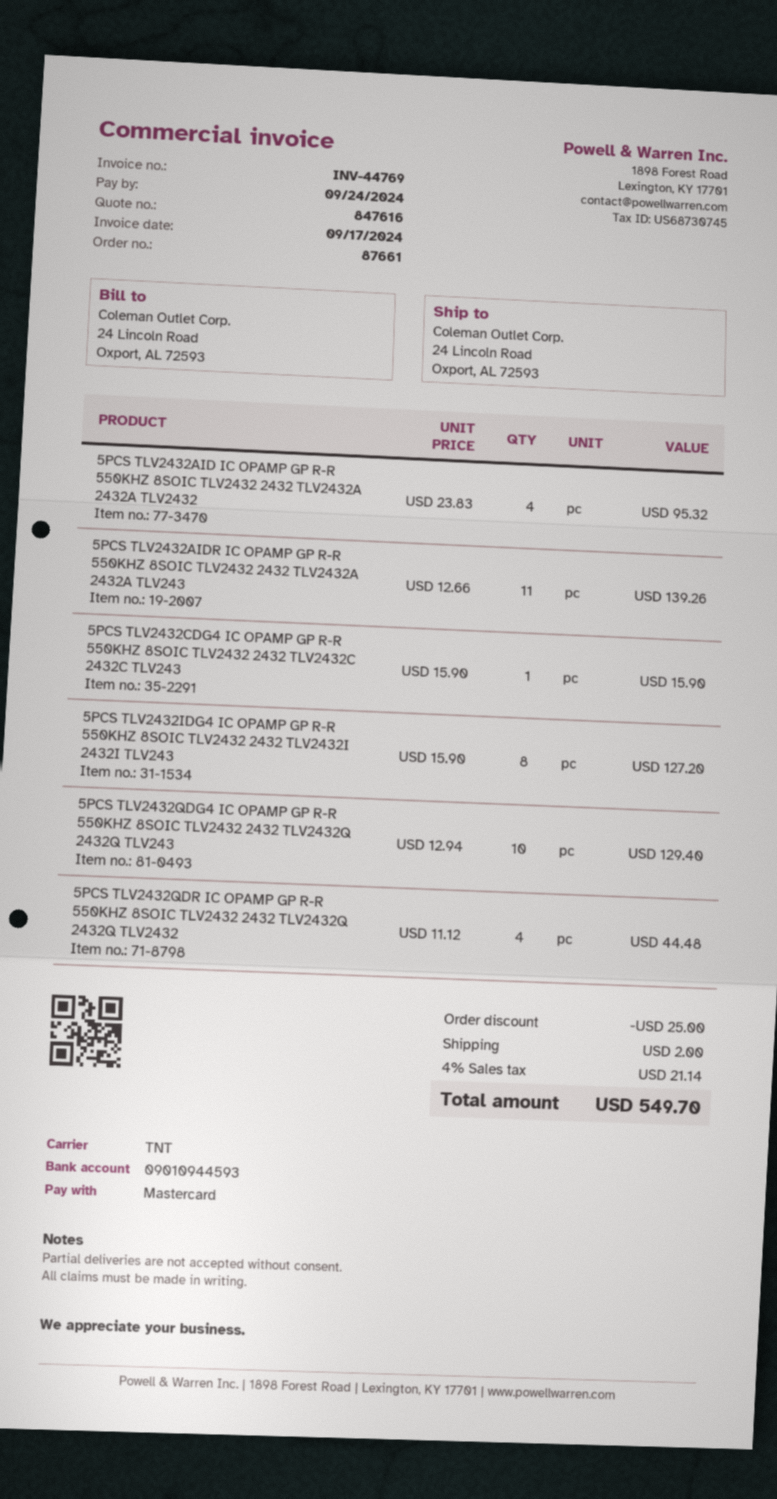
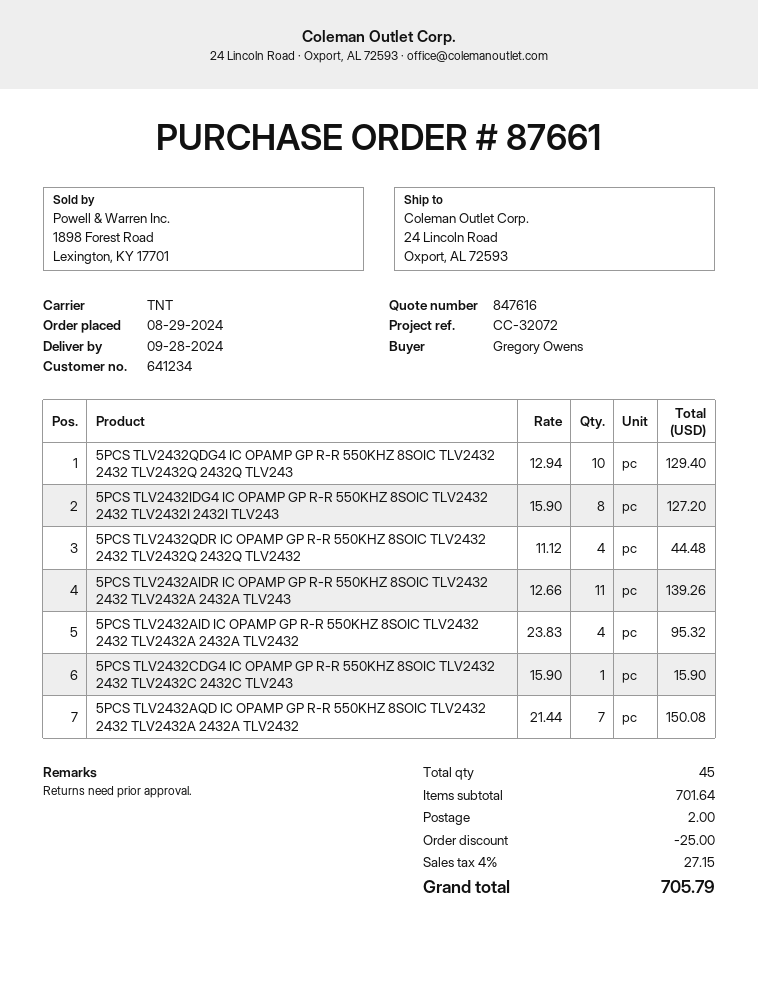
5PCS TLV2432AQD IC OPAMP GP R-R 550KHZ 8SOIC TLV2432 2432 TLV2432A 2432A TLV2432: none -> 7 x 21.44 = 150.08
tax: 4% = 21.14 -> 4% = 27.15
total: 549.70 -> 705.79

